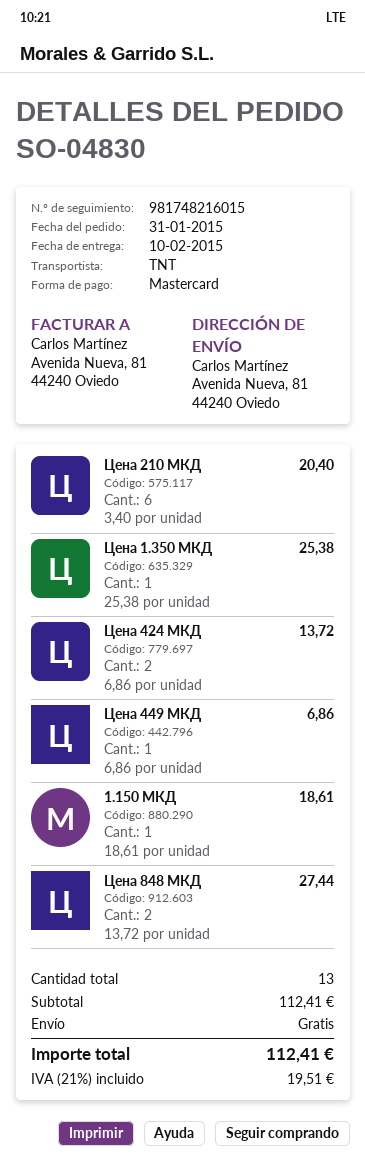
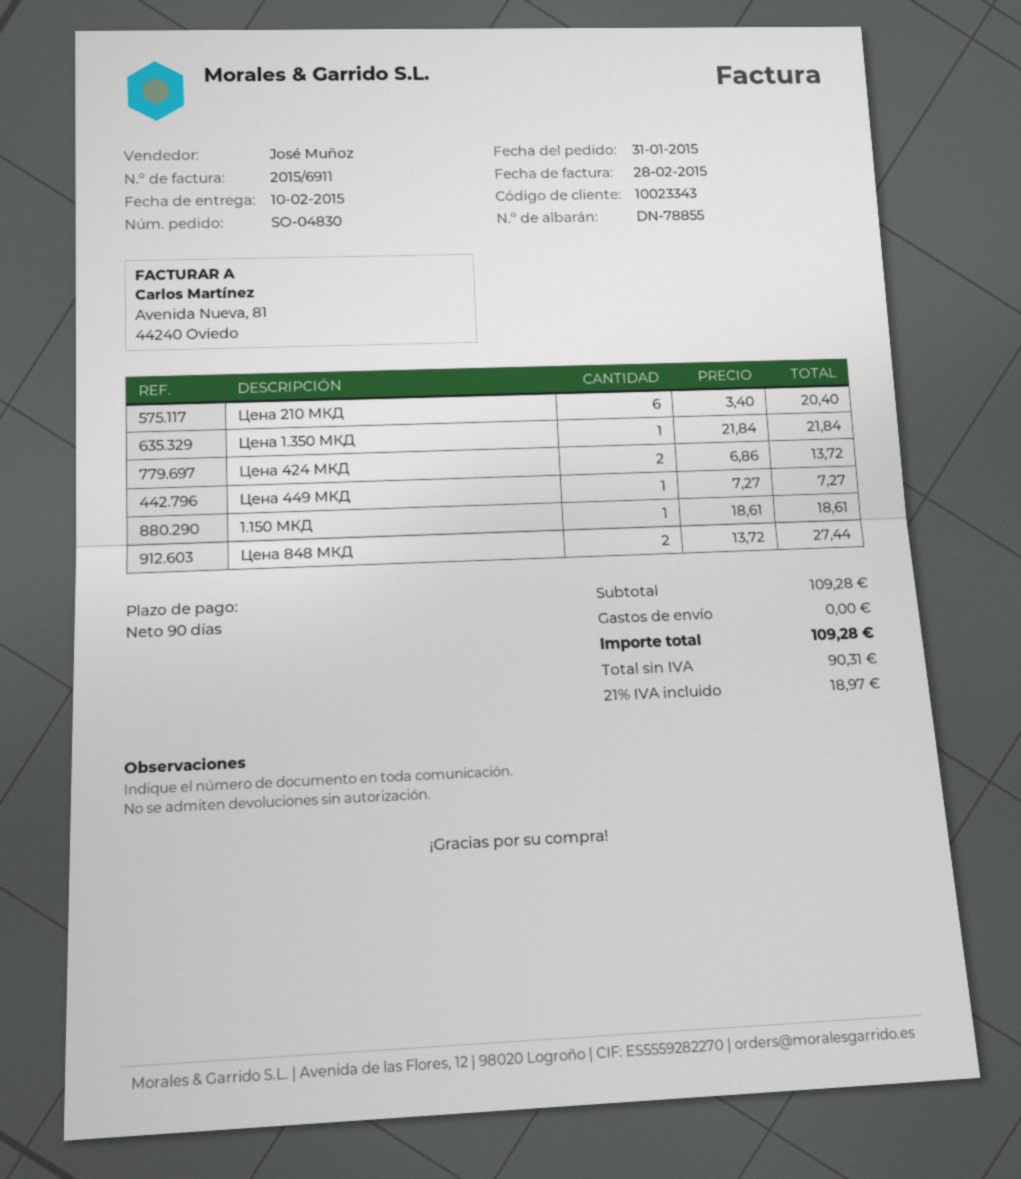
Цена 1.350 МКД: 1 x 25.38 = 25.38 -> 1 x 21.84 = 21.84
Цена 449 МКД: 1 x 6.86 = 6.86 -> 1 x 7.27 = 7.27
subtotal: 112.41 -> 109.28
tax: 21% = 19.51 -> 21% = 18.97
total: 112.41 -> 109.28

